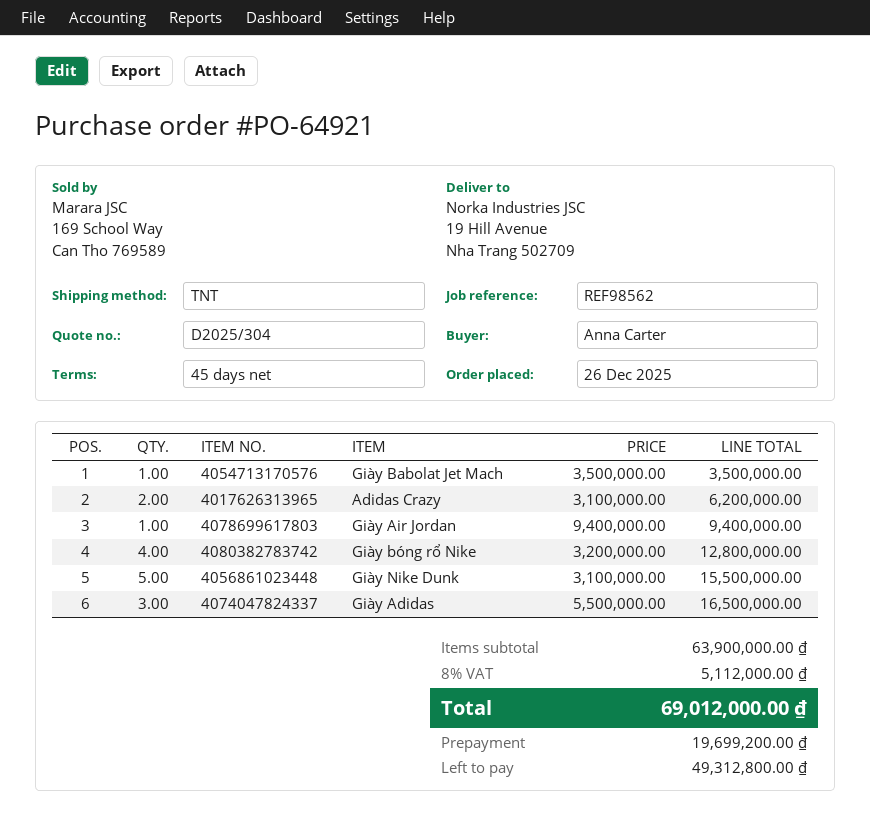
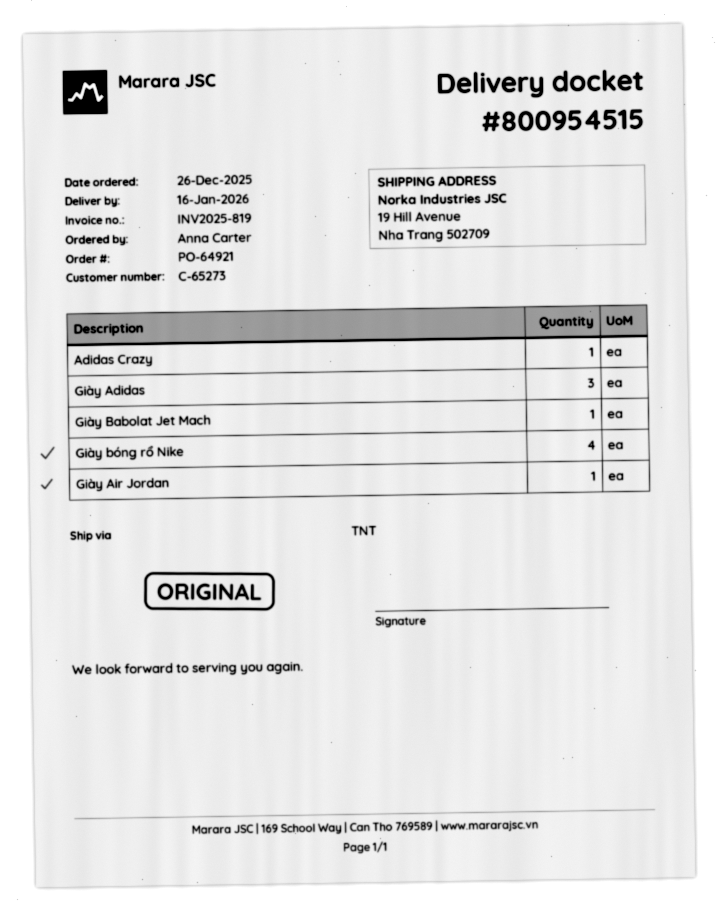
Adidas Crazy: 2 -> 1
Giày Nike Dunk: 5 -> none

